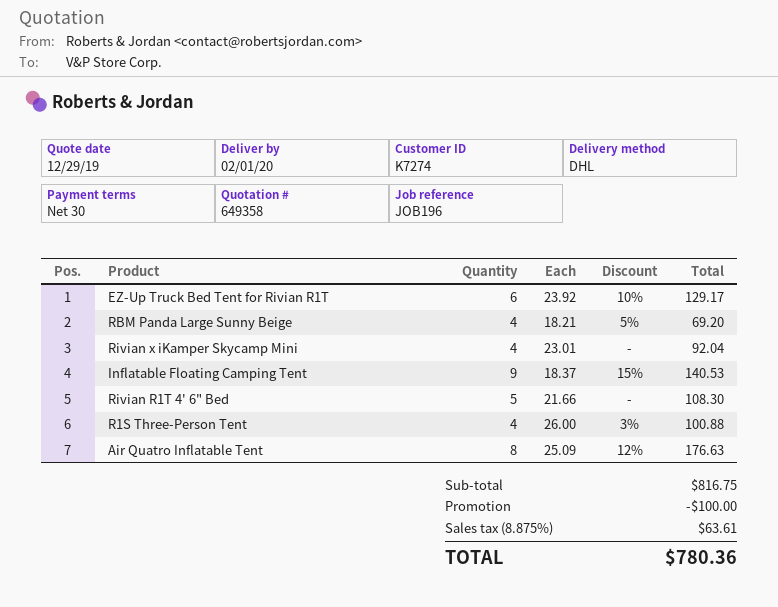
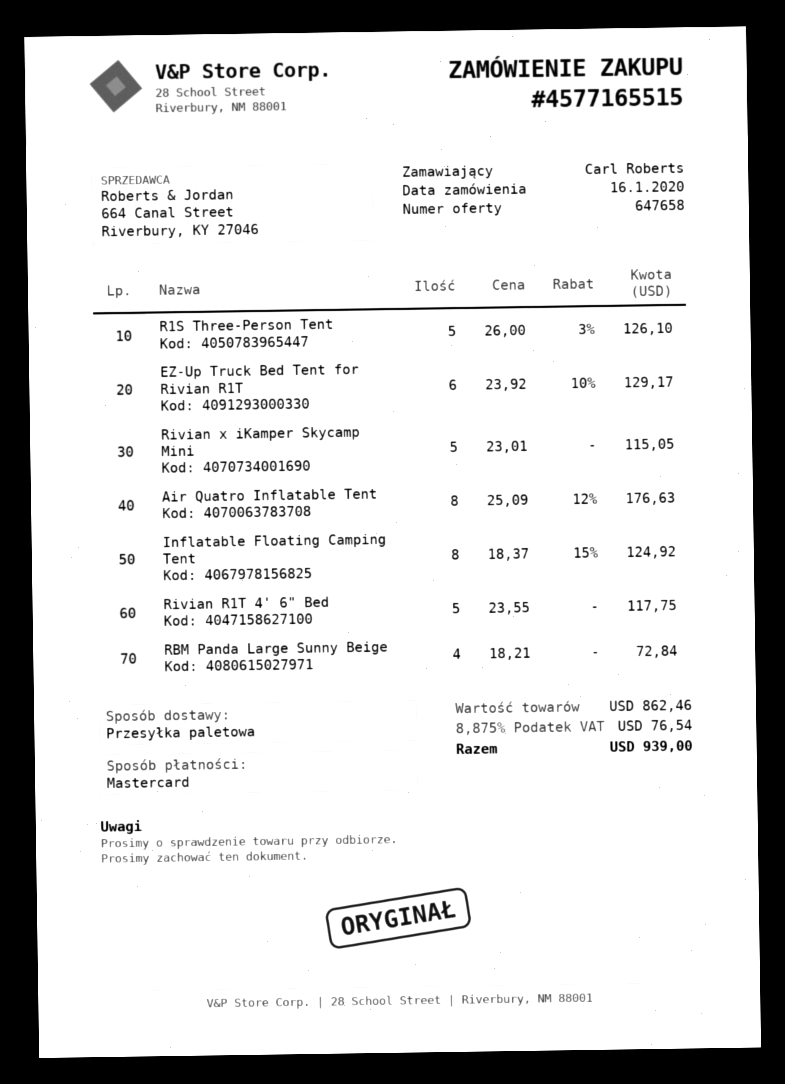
quote number: 649358 -> 647658
shipping method: DHL -> pallet freight
RBM Panda Large Sunny Beige: 4 x 18.21 - 5% = 69.20 -> 4 x 18.21 = 72.84
Rivian x iKamper Skycamp Mini: 4 x 23.01 = 92.04 -> 5 x 23.01 = 115.05
Inflatable Floating Camping Tent: 9 x 18.37 - 15% = 140.53 -> 8 x 18.37 - 15% = 124.92
Rivian R1T 4' 6" Bed: 5 x 21.66 = 108.30 -> 5 x 23.55 = 117.75
R1S Three-Person Tent: 4 x 26.00 - 3% = 100.88 -> 5 x 26.00 - 3% = 126.10
subtotal: 816.75 -> 862.46
discount: 100.00 -> none
tax: 8.875% = 63.61 -> 8.875% = 76.54
total: 780.36 -> 939.00

